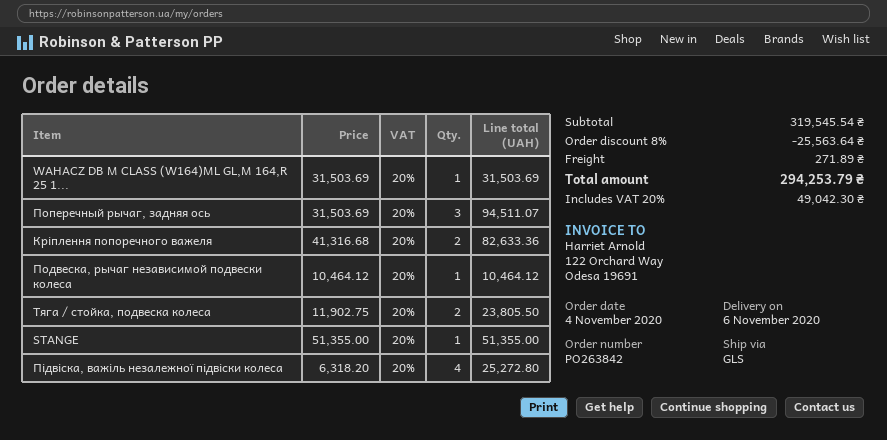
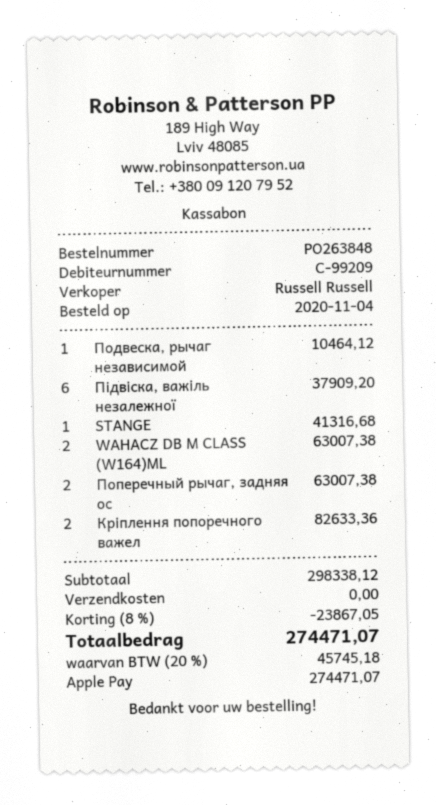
order number: PO263842 -> PO263848
WAHACZ DB M CLASS (W164)ML GL,M 164,R 25 1...: 1 for 31503.69 -> 2 for 63007.38
Поперечный рычаг, задняя ось: 3 for 94511.07 -> 2 for 63007.38
Тяга / стойка, подвеска колеса: 2 for 23805.50 -> none
STANGE: 1 for 51355.00 -> 1 for 41316.68
Підвіска, важіль незалежної підвіски колеса: 4 for 25272.80 -> 6 for 37909.20
subtotal: 319545.54 -> 298338.12
discount: 8% = 25563.64 -> 8% = 23867.05
shipping: 271.89 -> 0.00
tax: 20% = 49042.30 -> 20% = 45745.18
total: 294253.79 -> 274471.07

